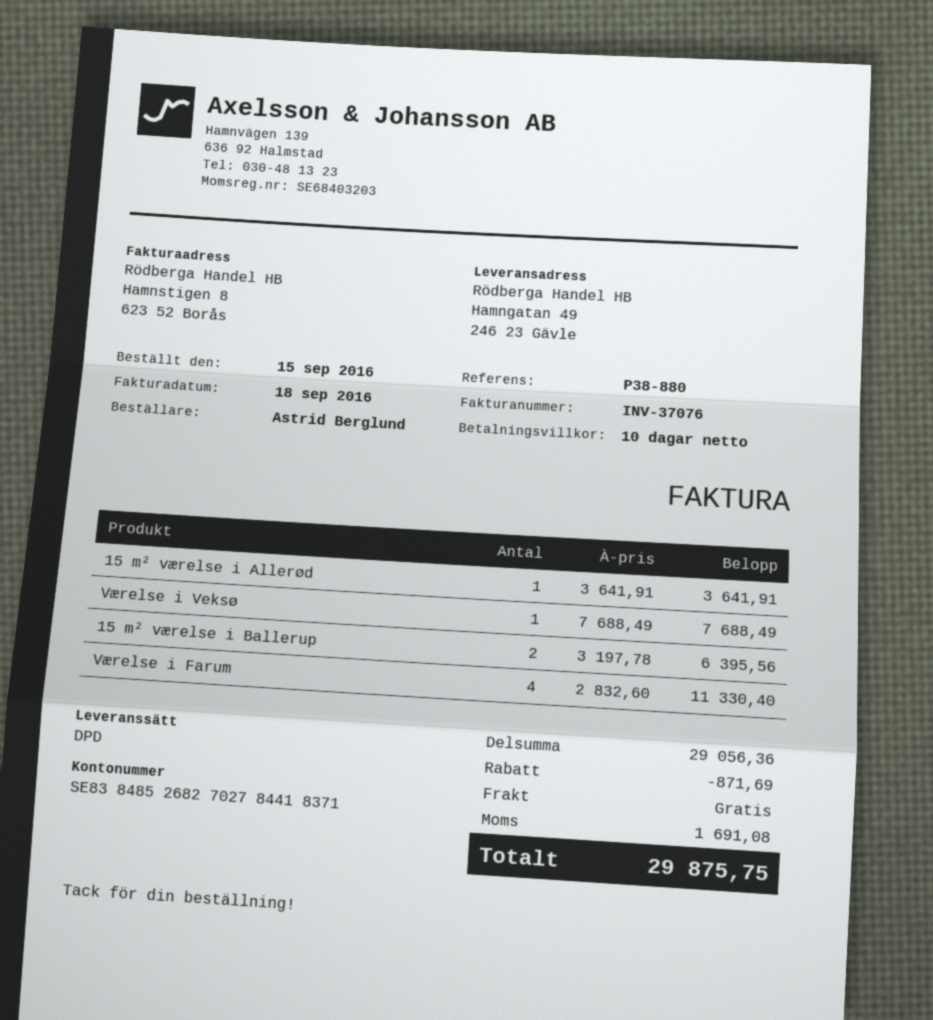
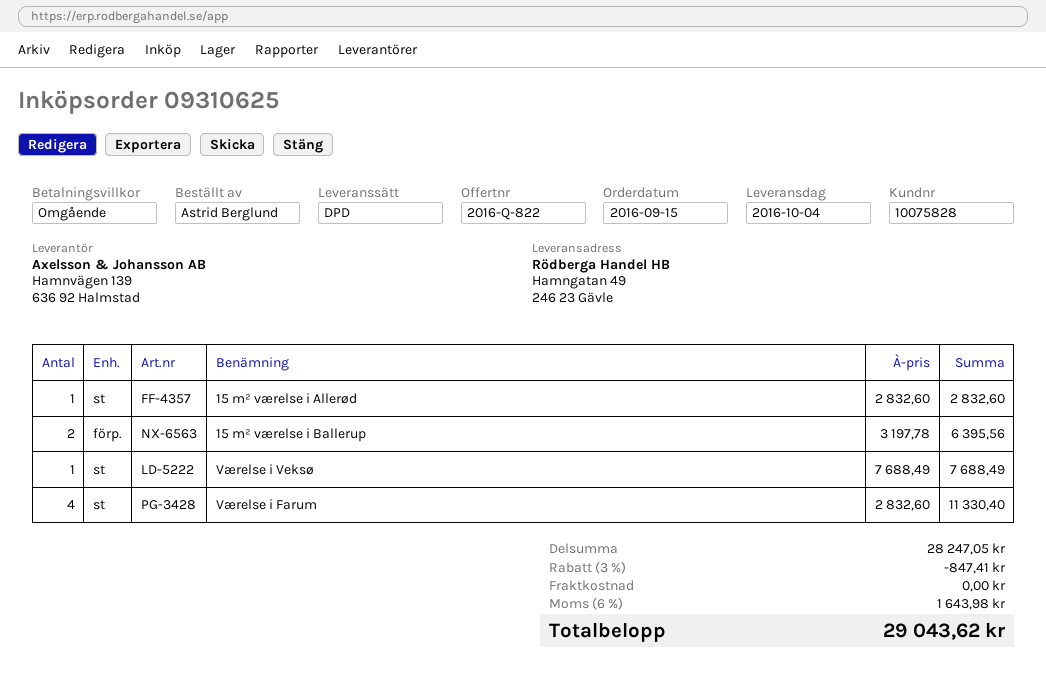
payment terms: 10 days -> on receipt
15 m² værelse i Allerød: 1 x 3641.91 = 3641.91 -> 1 x 2832.60 = 2832.60
subtotal: 29056.36 -> 28247.05
discount: 871.69 -> 847.41
tax: 1691.08 -> 1643.98
total: 29875.75 -> 29043.62

